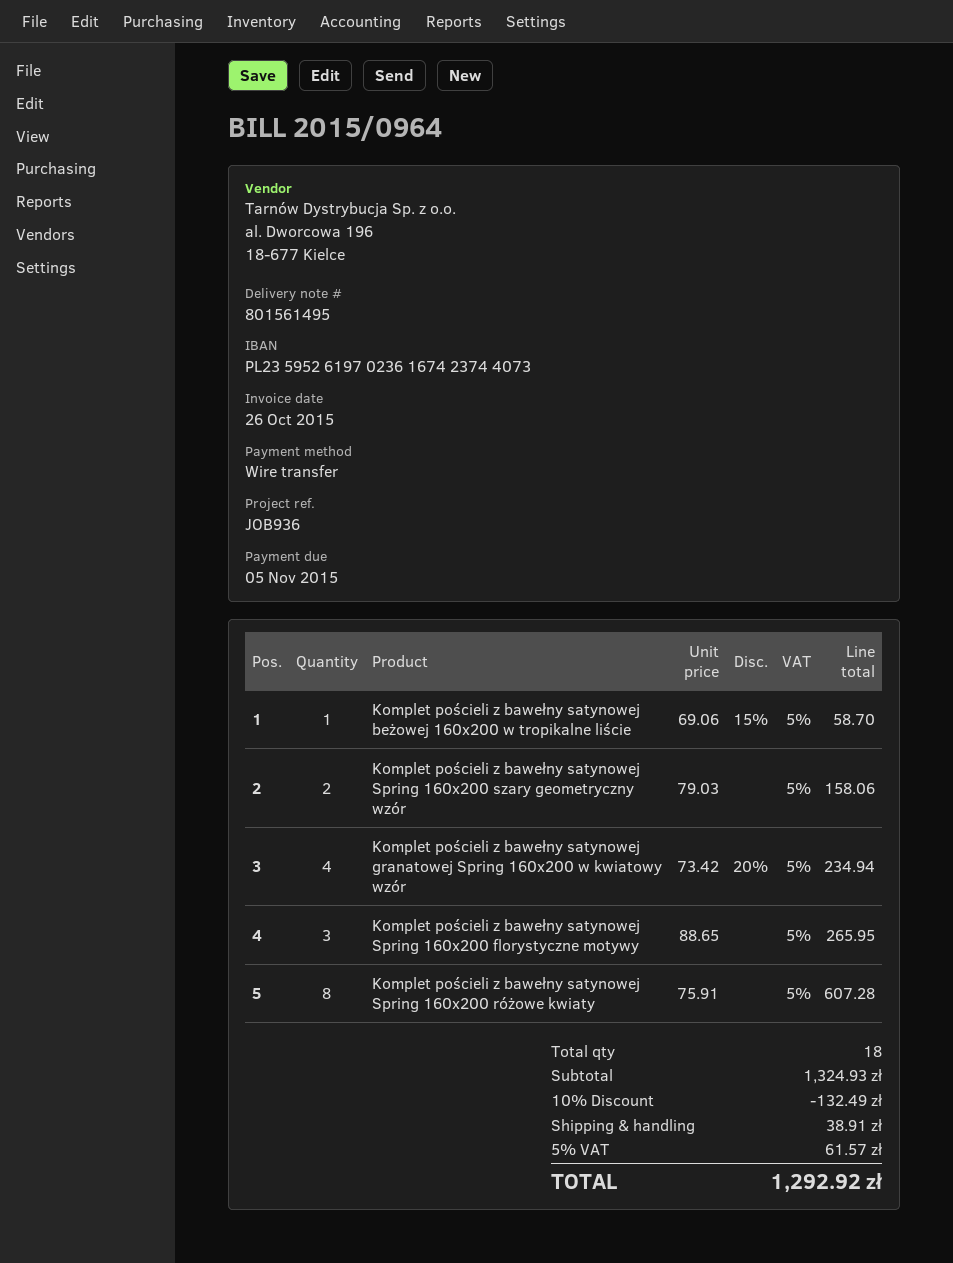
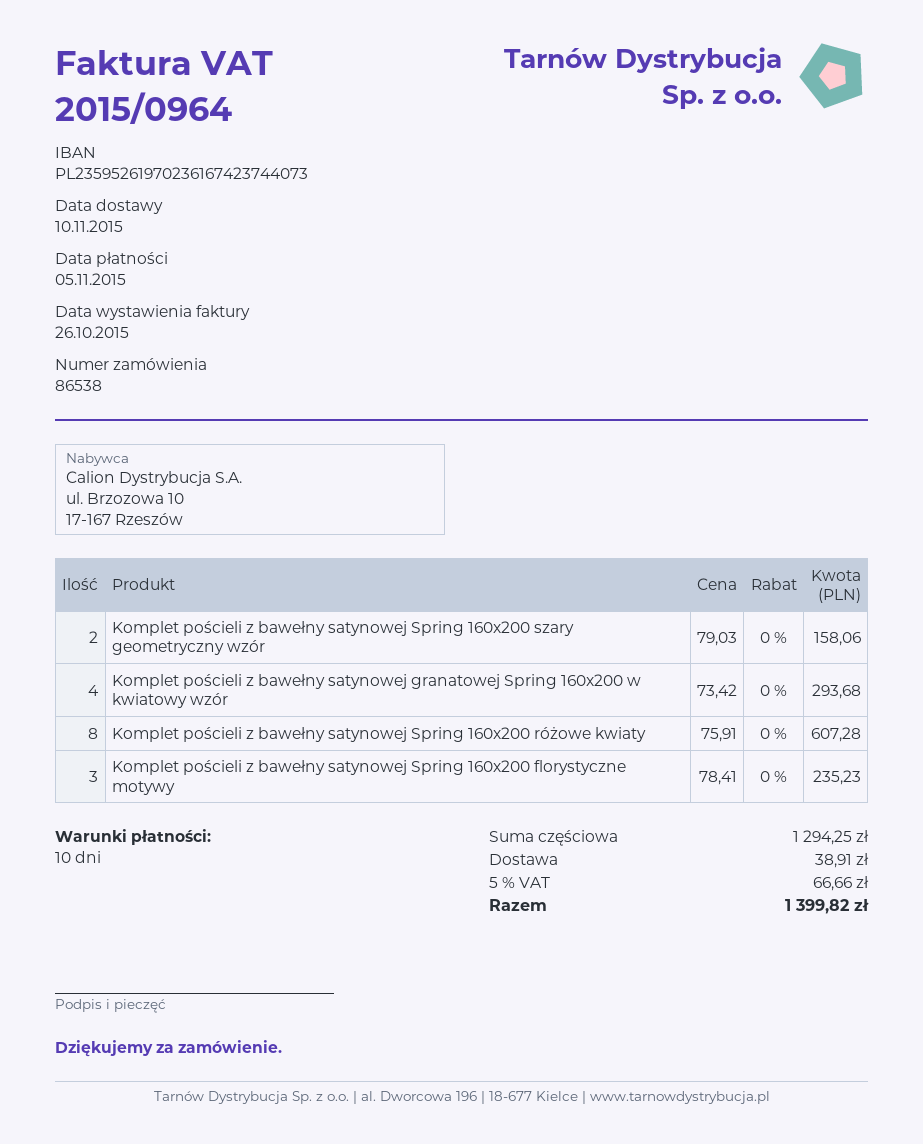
Komplet pościeli z bawełny satynowej beżowej 160x200 w tropikalne liście: 1 x 69.06 - 15% = 58.70 -> none
Komplet pościeli z bawełny satynowej granatowej Spring 160x200 w kwiatowy wzór: 4 x 73.42 - 20% = 234.94 -> 4 x 73.42 = 293.68
Komplet pościeli z bawełny satynowej Spring 160x200 florystyczne motywy: 3 x 88.65 = 265.95 -> 3 x 78.41 = 235.23
subtotal: 1324.93 -> 1294.25
discount: 10% = 132.49 -> none
tax: 5% = 61.57 -> 5% = 66.66
total: 1292.92 -> 1399.82

